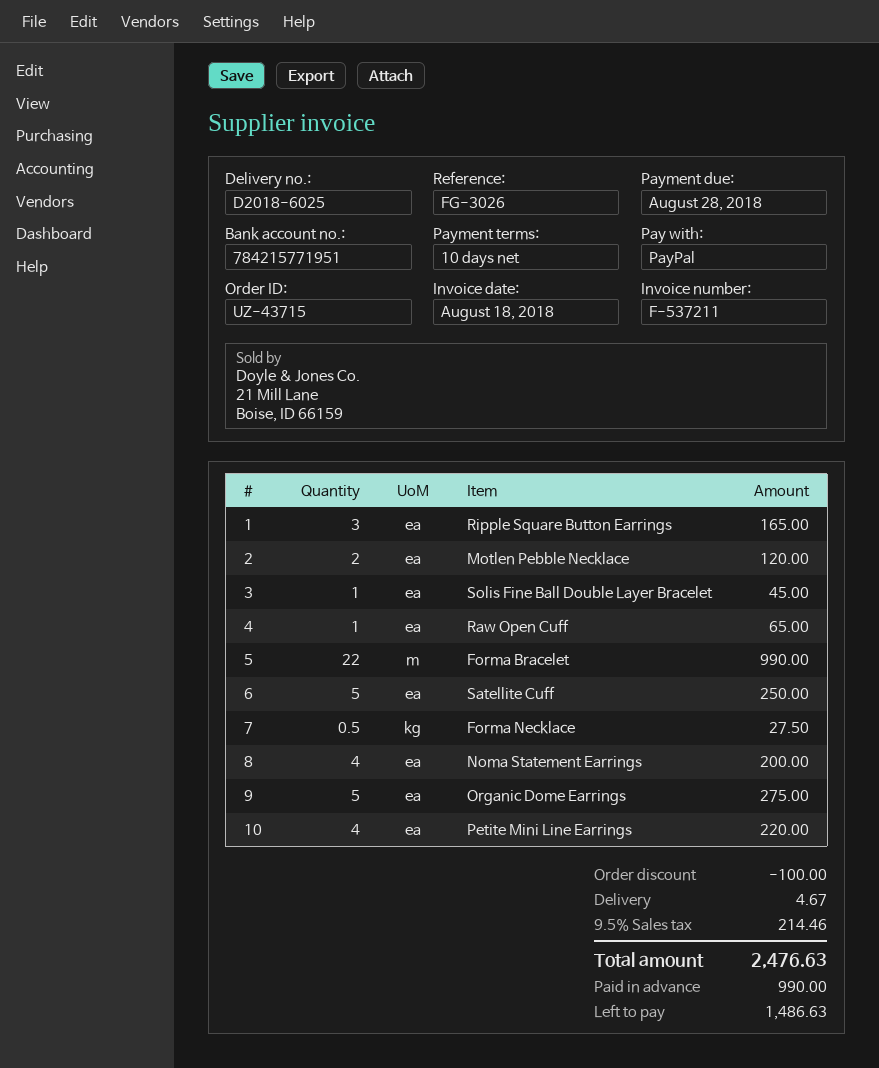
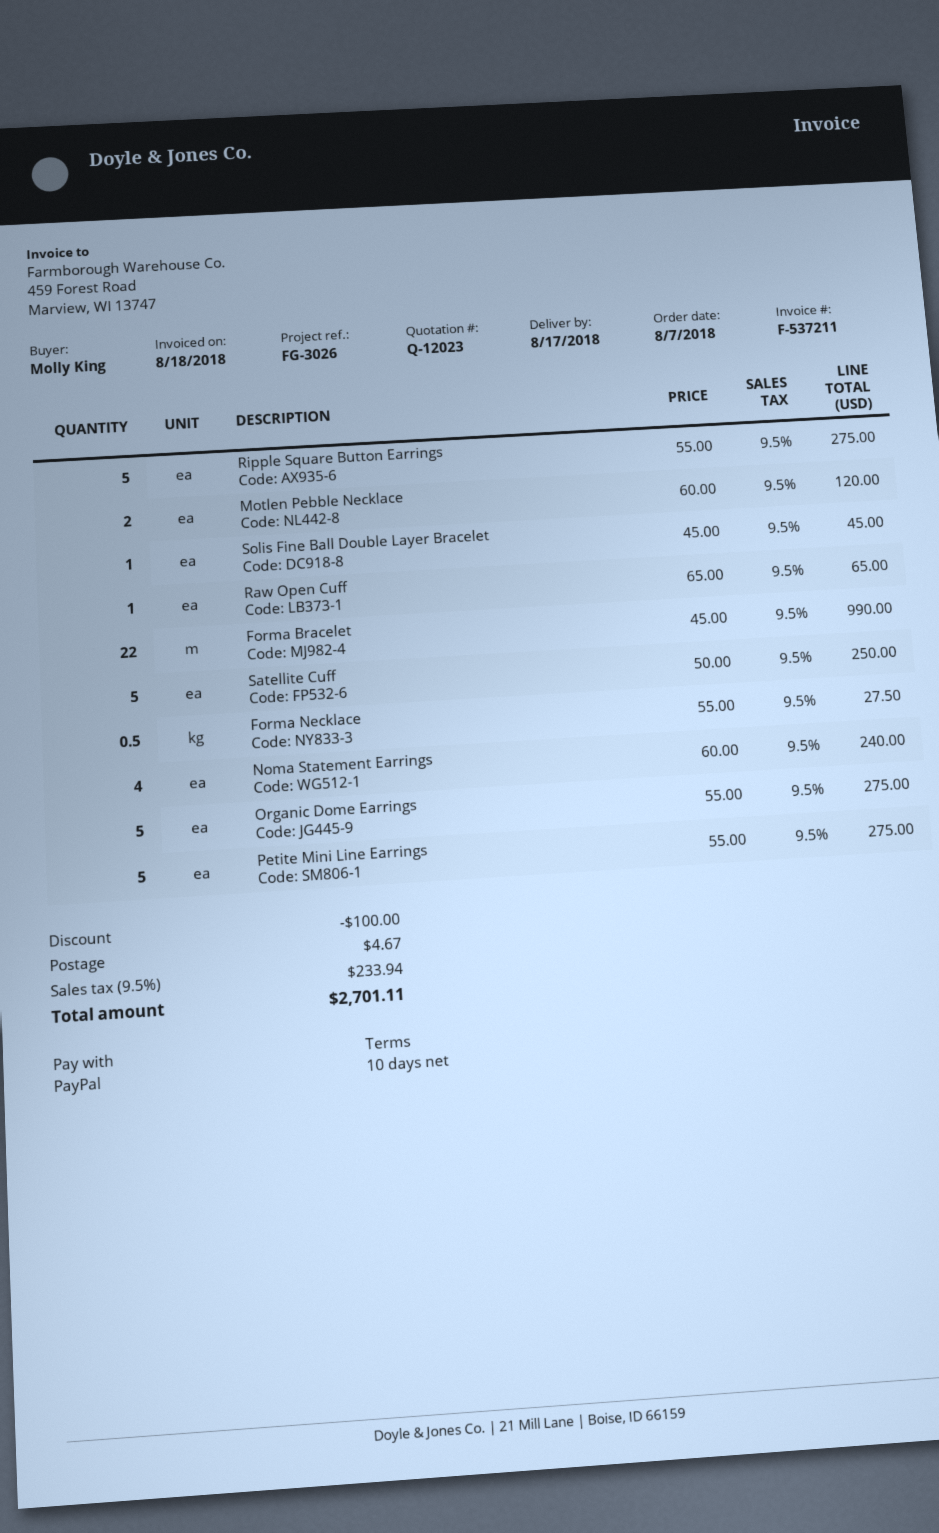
Ripple Square Button Earrings: 3 for 165.00 -> 5 for 275.00
Noma Statement Earrings: 4 for 200.00 -> 4 for 240.00
Petite Mini Line Earrings: 4 for 220.00 -> 5 for 275.00
tax: 9.5% = 214.46 -> 9.5% = 233.94
total: 2476.63 -> 2701.11

